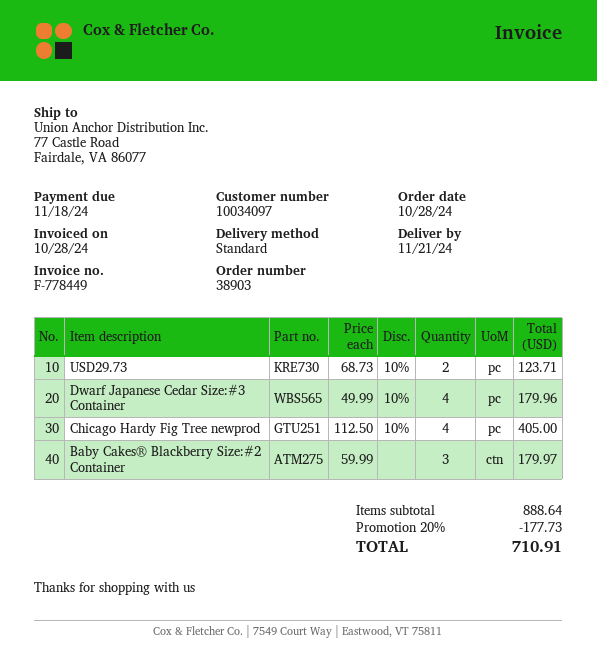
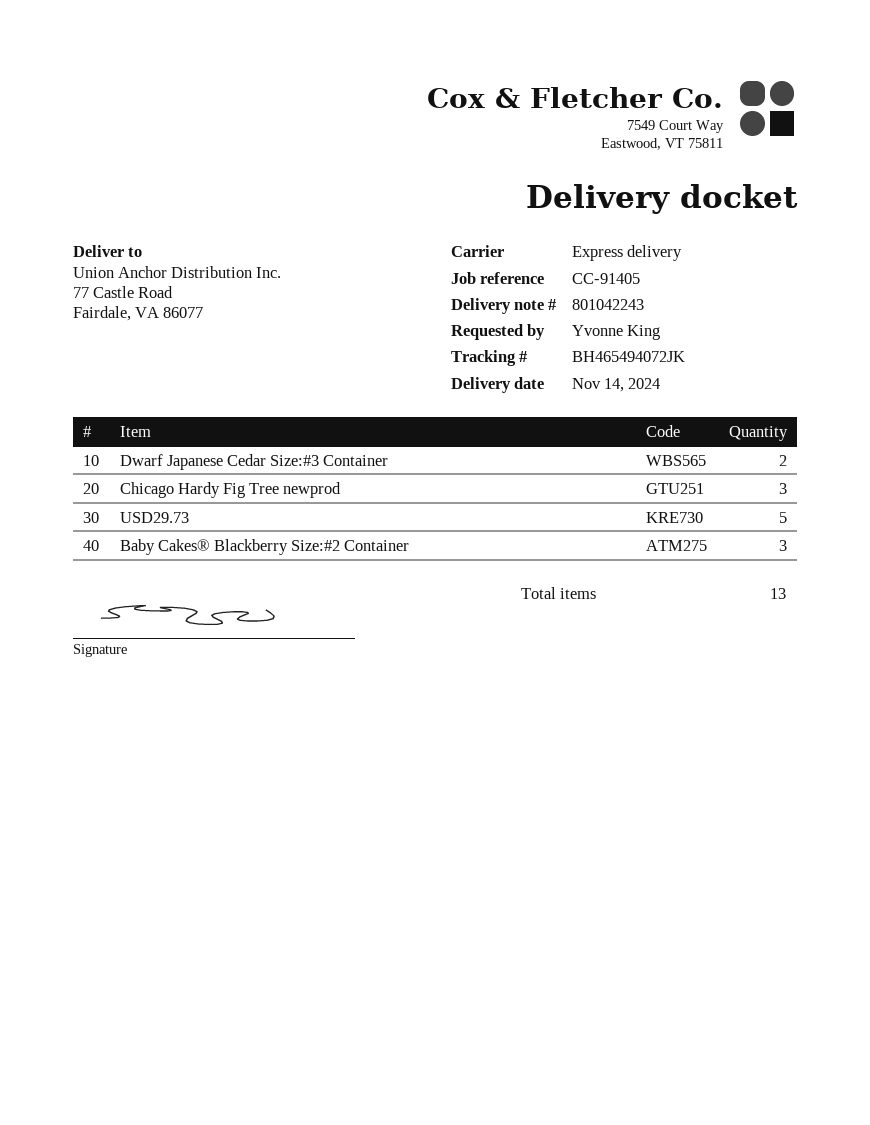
delivery date: 2024-11-21 -> 2024-11-14
shipping method: standard -> express
USD29.73: 2 -> 5
Dwarf Japanese Cedar Size:#3 Container: 4 -> 2
Chicago Hardy Fig Tree newprod: 4 -> 3

